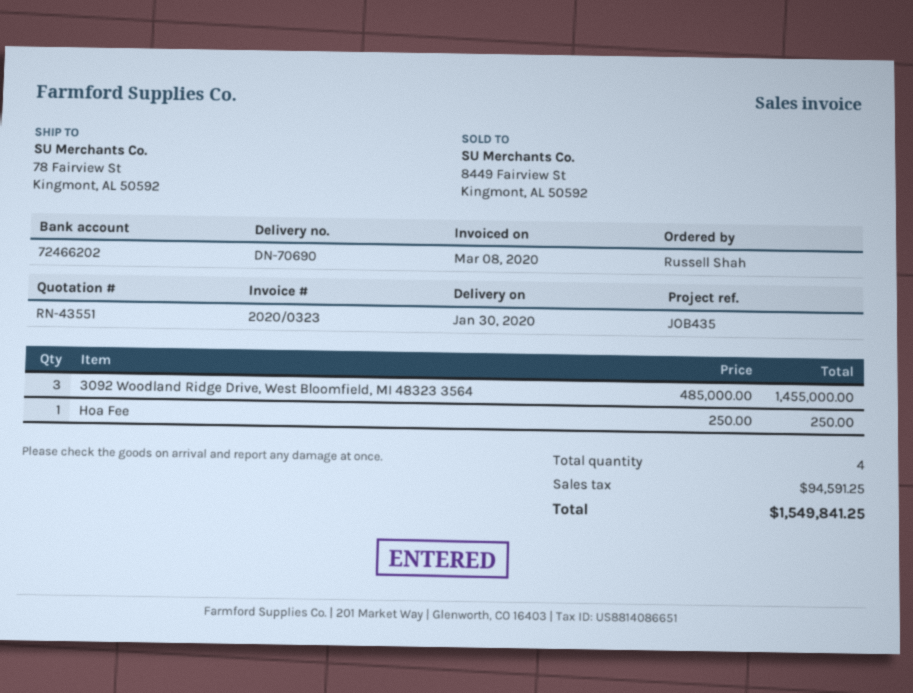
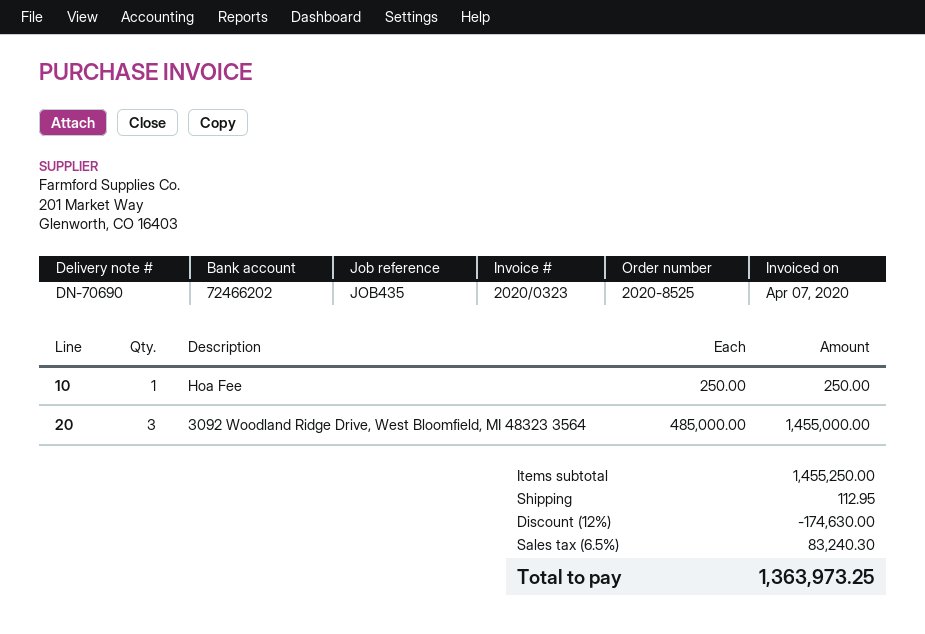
invoice date: 2020-03-08 -> 2020-04-07
discount: none -> 12% = 174630.00
shipping: none -> 112.95
tax: 94591.25 -> 83240.30
total: 1549841.25 -> 1363973.25

